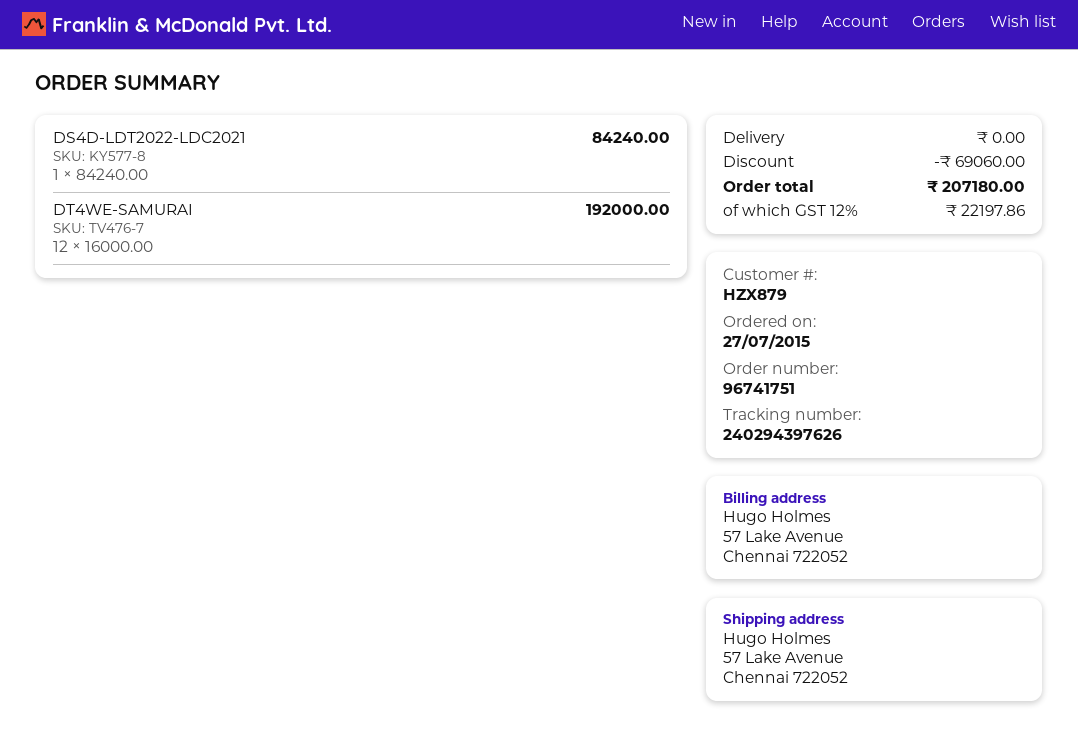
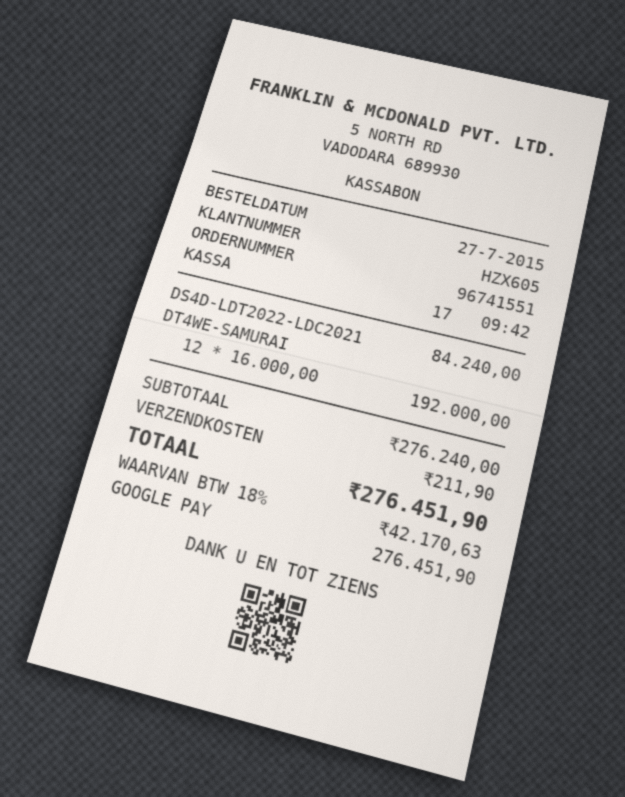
order number: 96741751 -> 96741551
customer number: HZX879 -> HZX605
discount: 69060.00 -> none
shipping: 0.00 -> 211.90
tax: 12% = 22197.86 -> 18% = 42170.63
total: 207180.00 -> 276451.90

